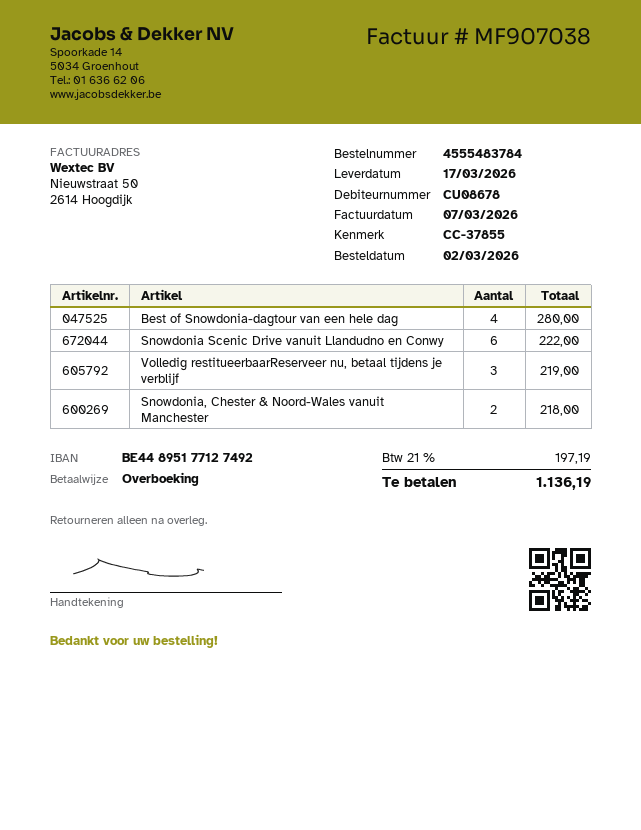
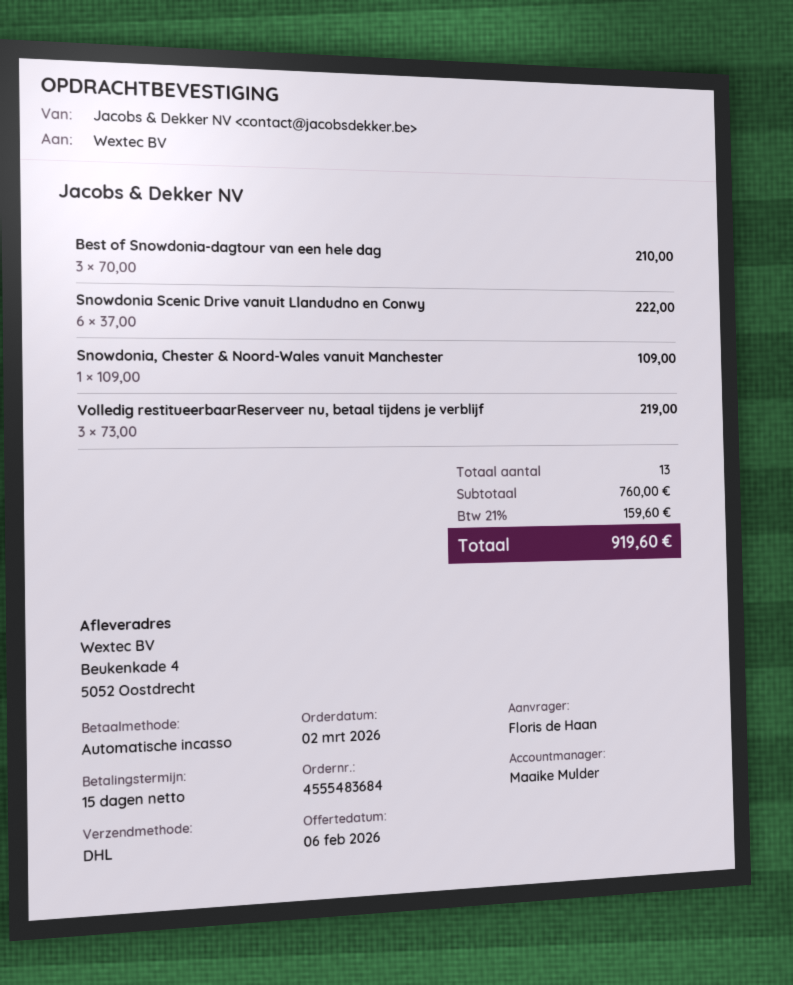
order number: 4555483784 -> 4555483684
payment method: bank transfer -> direct debit
Best of Snowdonia-dagtour van een hele dag: 4 for 280.00 -> 3 for 210.00
Snowdonia, Chester & Noord-Wales vanuit Manchester: 2 for 218.00 -> 1 for 109.00
tax: 21% = 197.19 -> 21% = 159.60
total: 1136.19 -> 919.60

